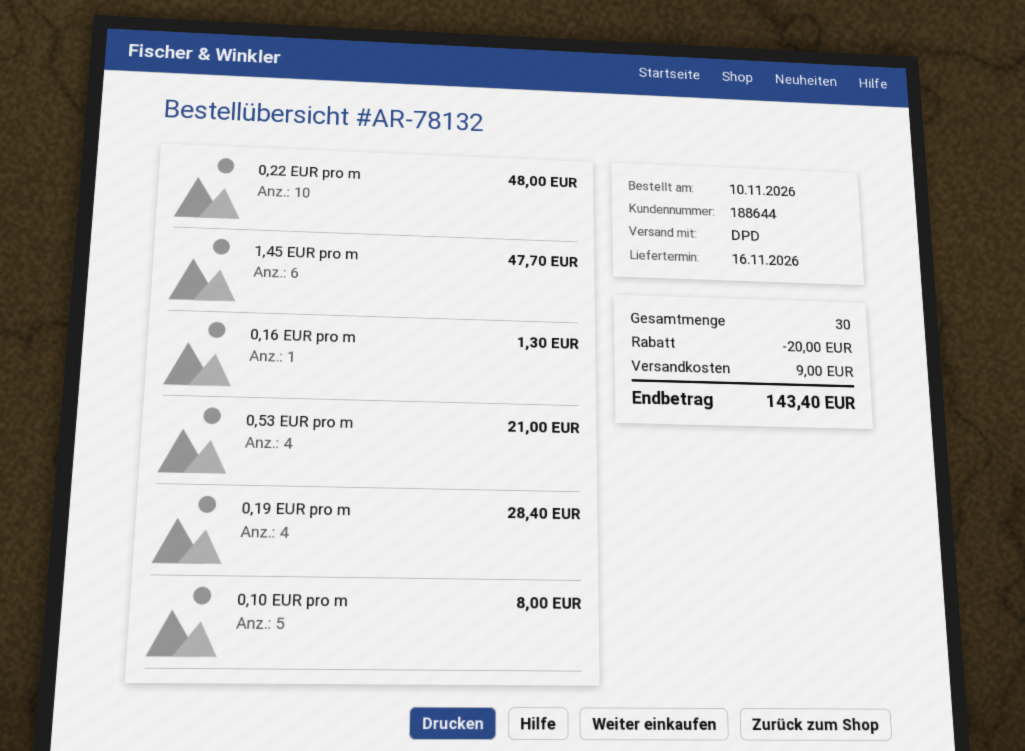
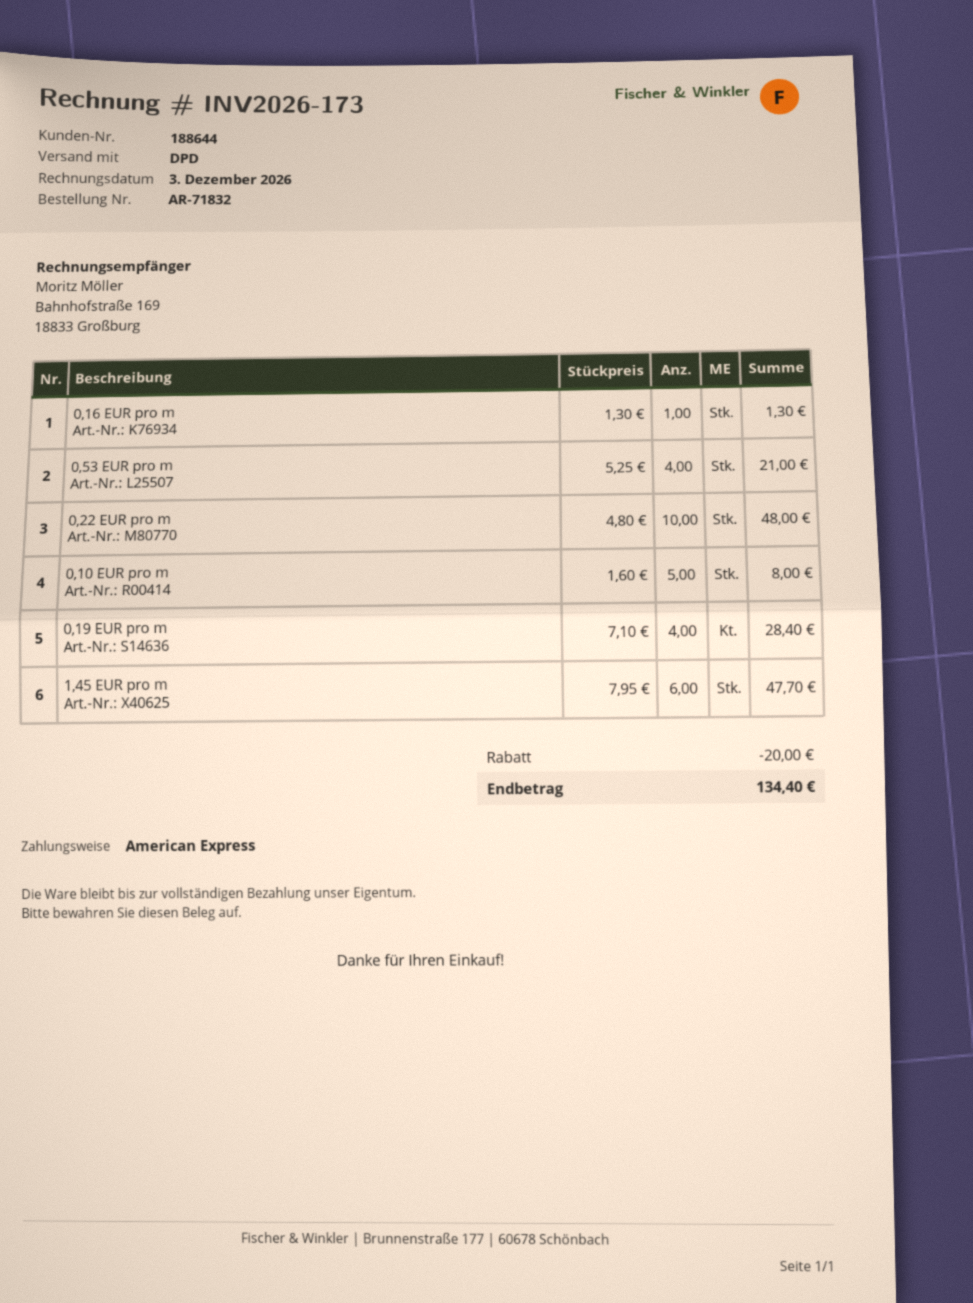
order number: AR-78132 -> AR-71832
shipping: 9.00 -> none
total: 143.40 -> 134.40

